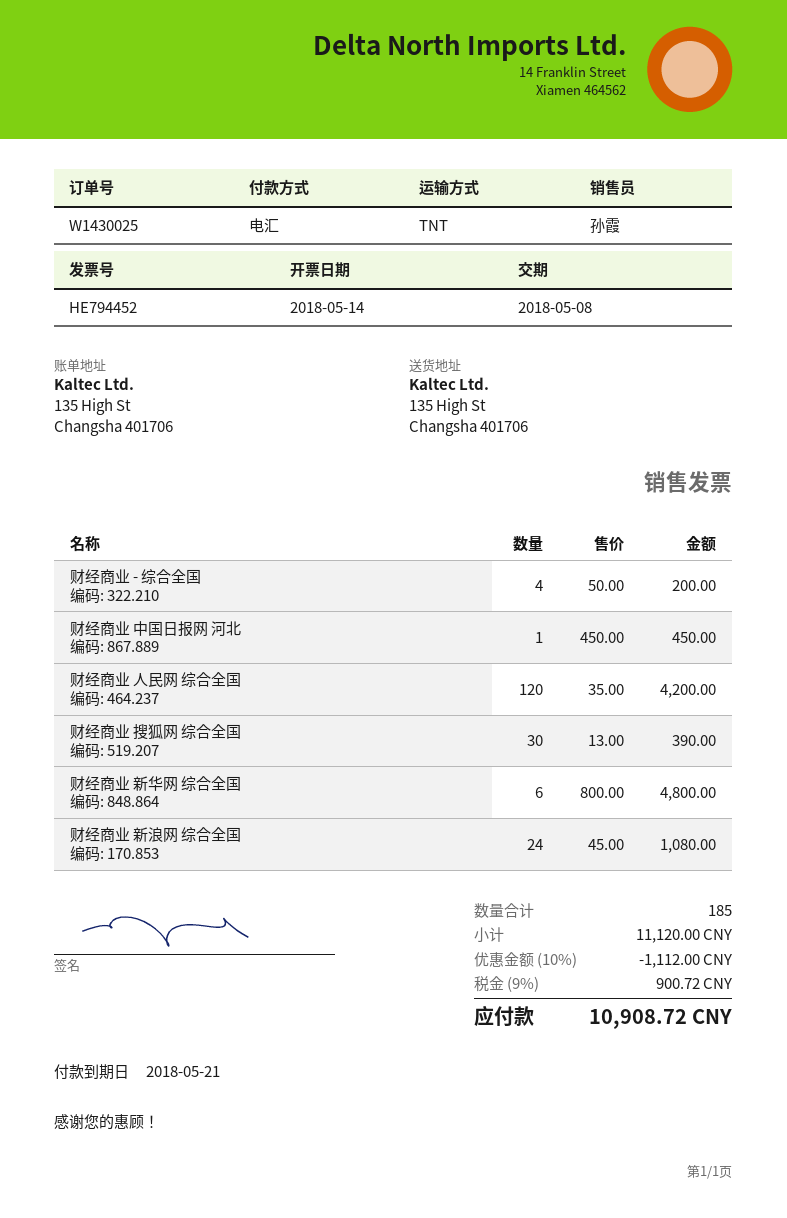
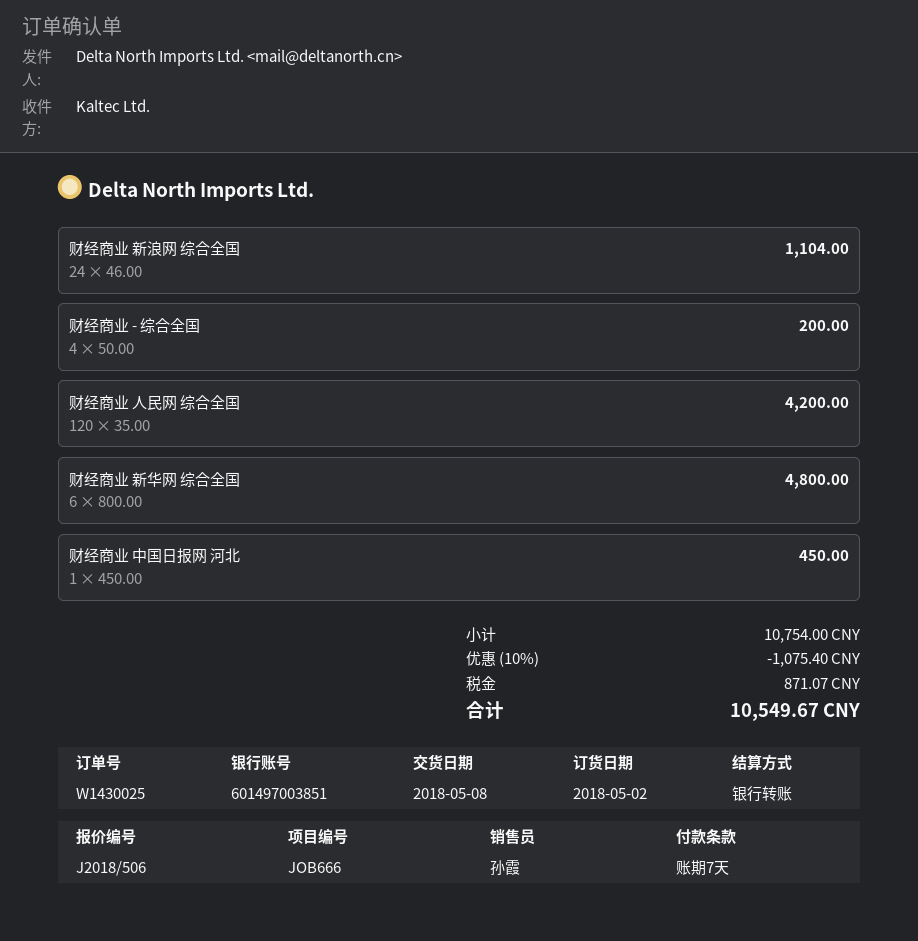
财经商业 搜狐网 综合全国: 30 x 13.00 = 390.00 -> none
财经商业 新浪网 综合全国: 24 x 45.00 = 1080.00 -> 24 x 46.00 = 1104.00
subtotal: 11120.00 -> 10754.00
discount: 10% = 1112.00 -> 10% = 1075.40
tax: 900.72 -> 871.07
total: 10908.72 -> 10549.67

